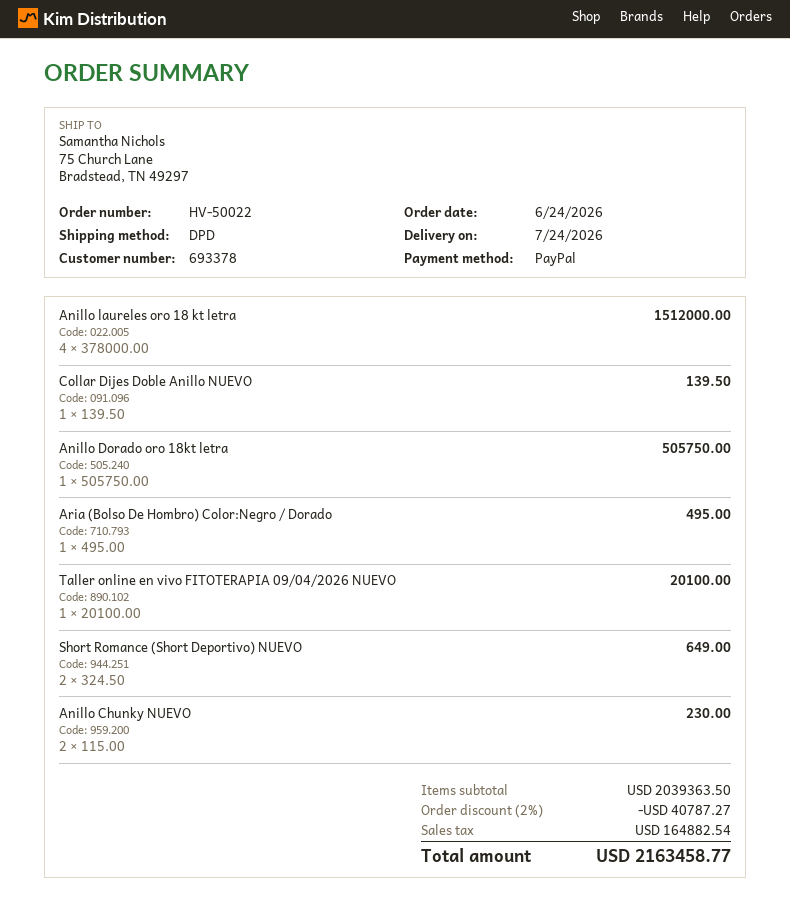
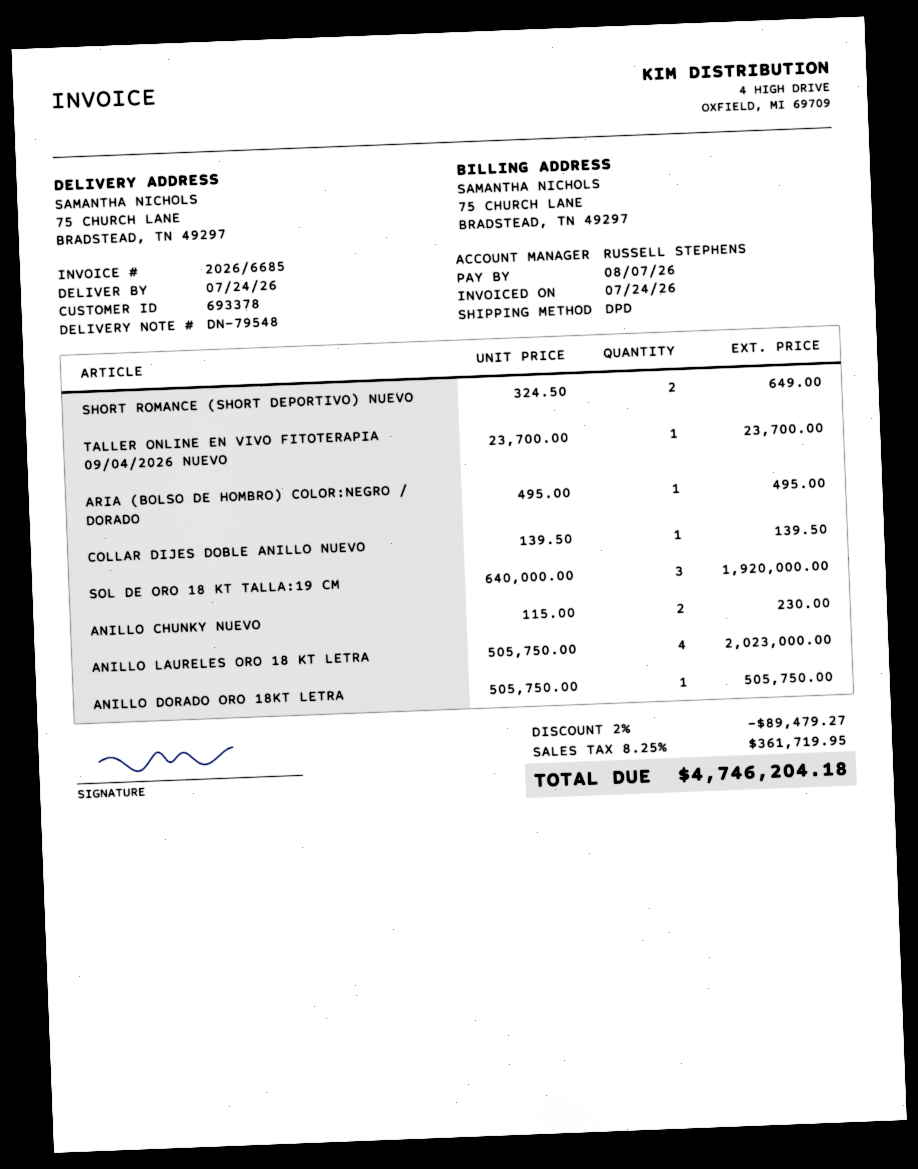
Anillo laureles oro 18 kt letra: 4 x 378000.00 = 1512000.00 -> 4 x 505750.00 = 2023000.00
Taller online en vivo FITOTERAPIA 09/04/2026 NUEVO: 1 x 20100.00 = 20100.00 -> 1 x 23700.00 = 23700.00
SOL DE ORO 18 KT TALLA:19 CM: none -> 3 x 640000.00 = 1920000.00
discount: 2% = 40787.27 -> 2% = 89479.27
tax: 164882.54 -> 361719.95
total: 2163458.77 -> 4746204.18

